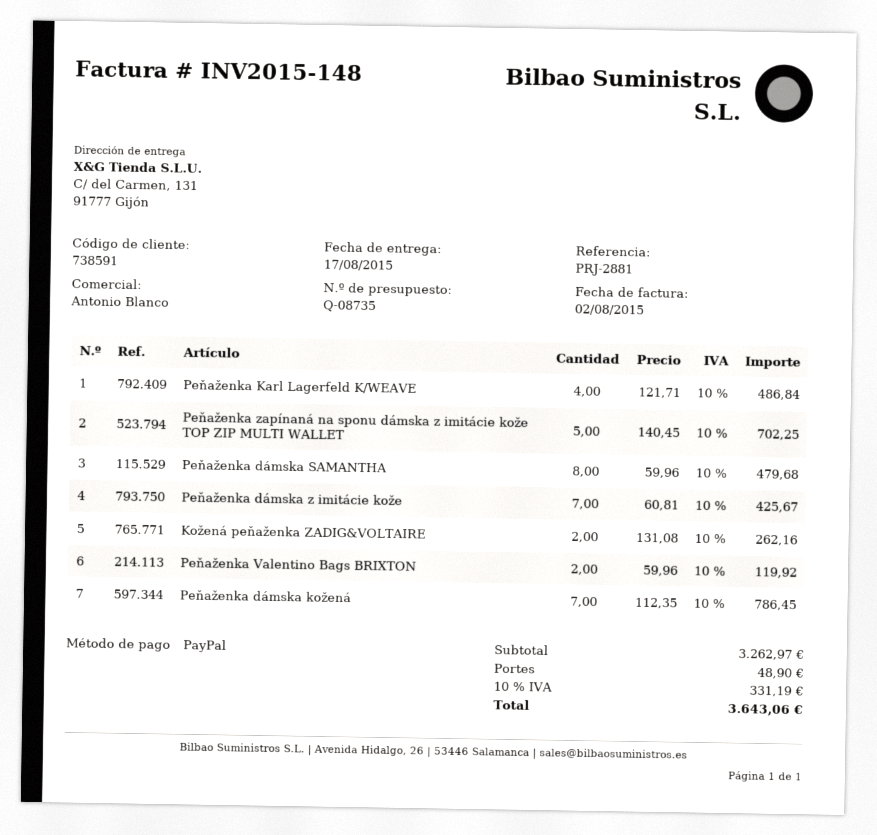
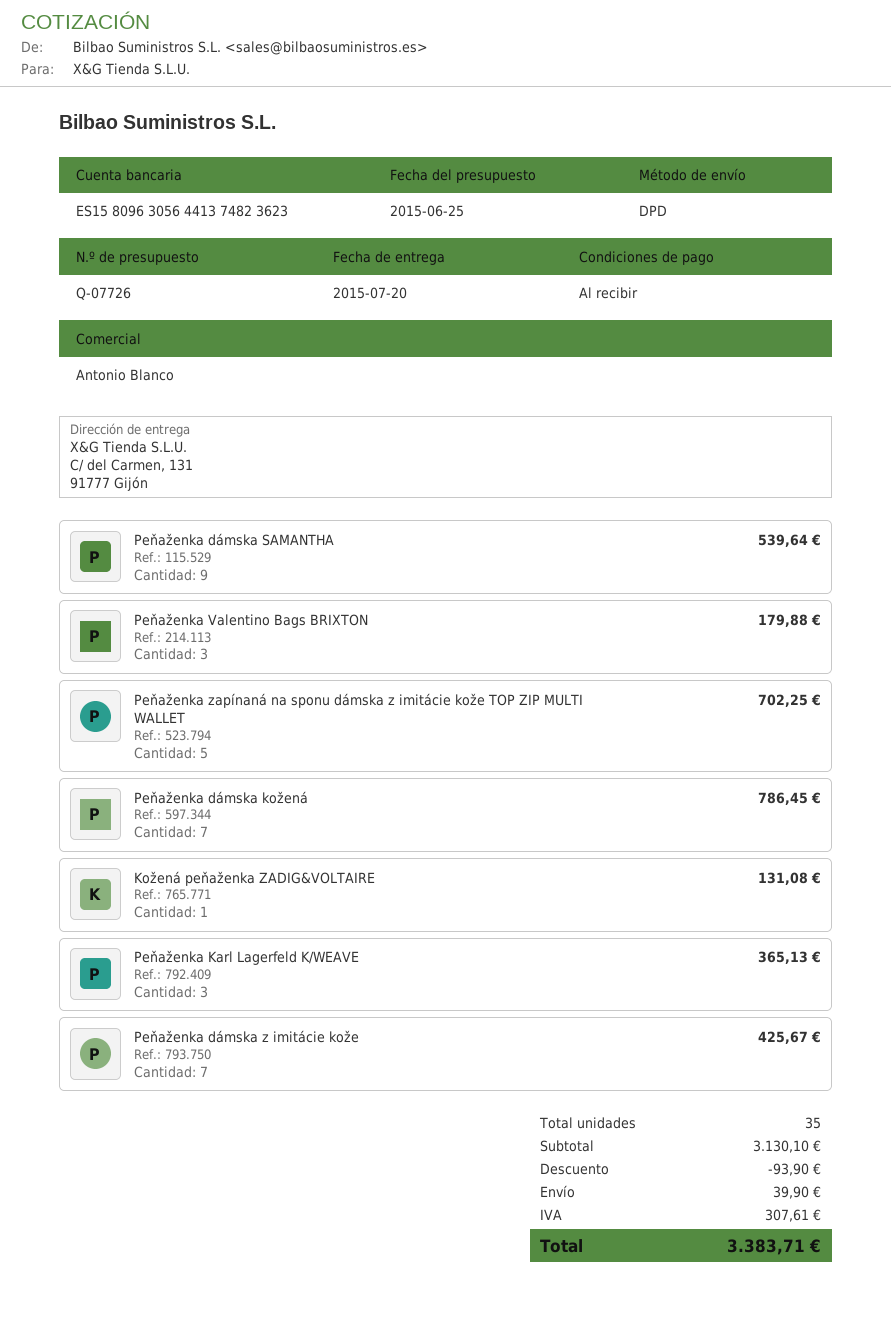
quote number: Q-08735 -> Q-07726
delivery date: 2015-08-17 -> 2015-07-20
Peňaženka Karl Lagerfeld K/WEAVE: 4 for 486.84 -> 3 for 365.13
Peňaženka dámska SAMANTHA: 8 for 479.68 -> 9 for 539.64
Kožená peňaženka ZADIG&VOLTAIRE: 2 for 262.16 -> 1 for 131.08
Peňaženka Valentino Bags BRIXTON: 2 for 119.92 -> 3 for 179.88
subtotal: 3262.97 -> 3130.10
discount: none -> 93.90
shipping: 48.90 -> 39.90
tax: 331.19 -> 307.61
total: 3643.06 -> 3383.71

